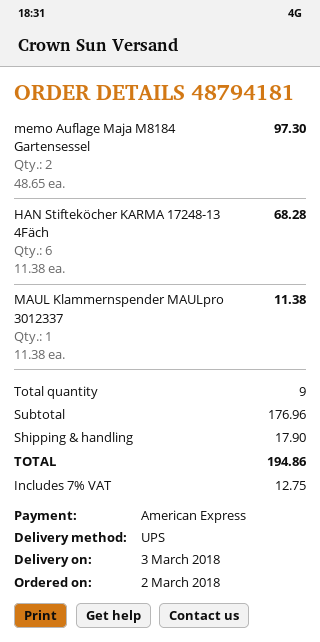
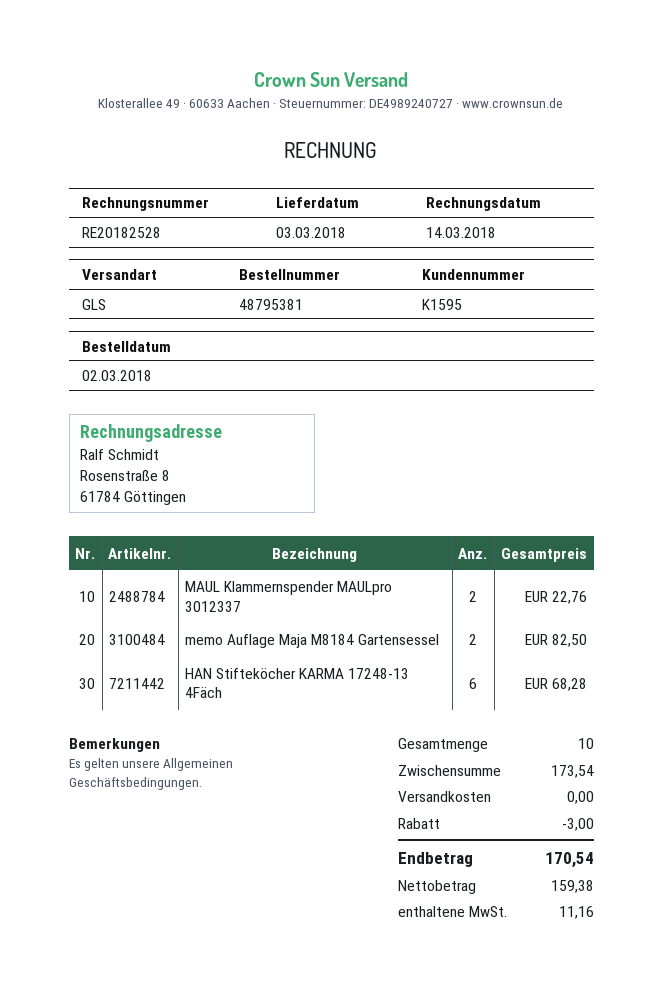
order number: 48794181 -> 48795381
shipping method: UPS -> GLS
memo Auflage Maja M8184 Gartensessel: 2 for 97.30 -> 2 for 82.50
MAUL Klammernspender MAULpro 3012337: 1 for 11.38 -> 2 for 22.76
total quantity: 9 -> 10
subtotal: 176.96 -> 173.54
discount: none -> 3.00
shipping: 17.90 -> 0.00
tax: 12.75 -> 11.16
total: 194.86 -> 170.54

